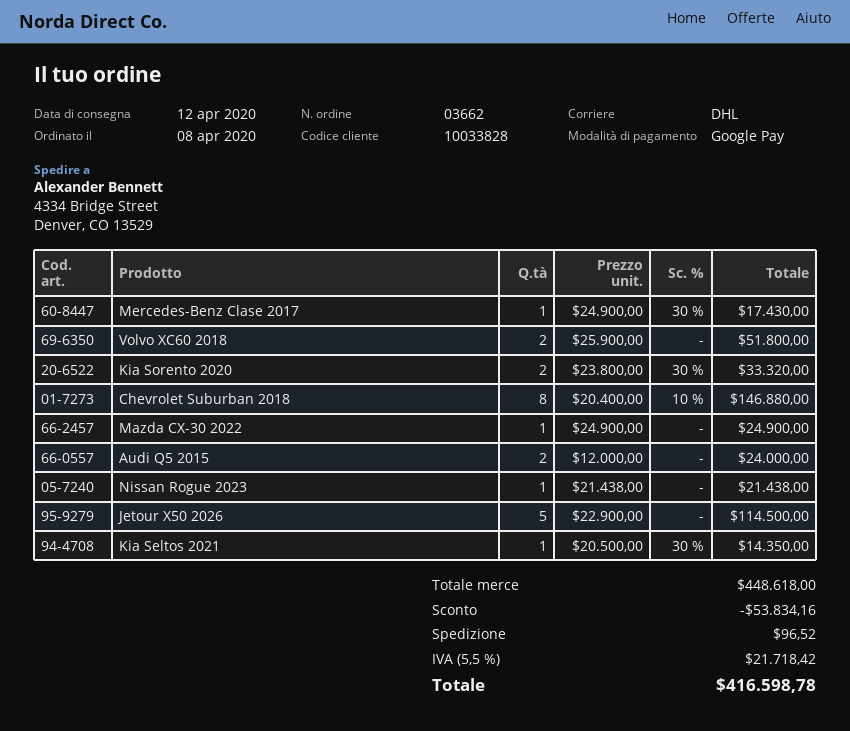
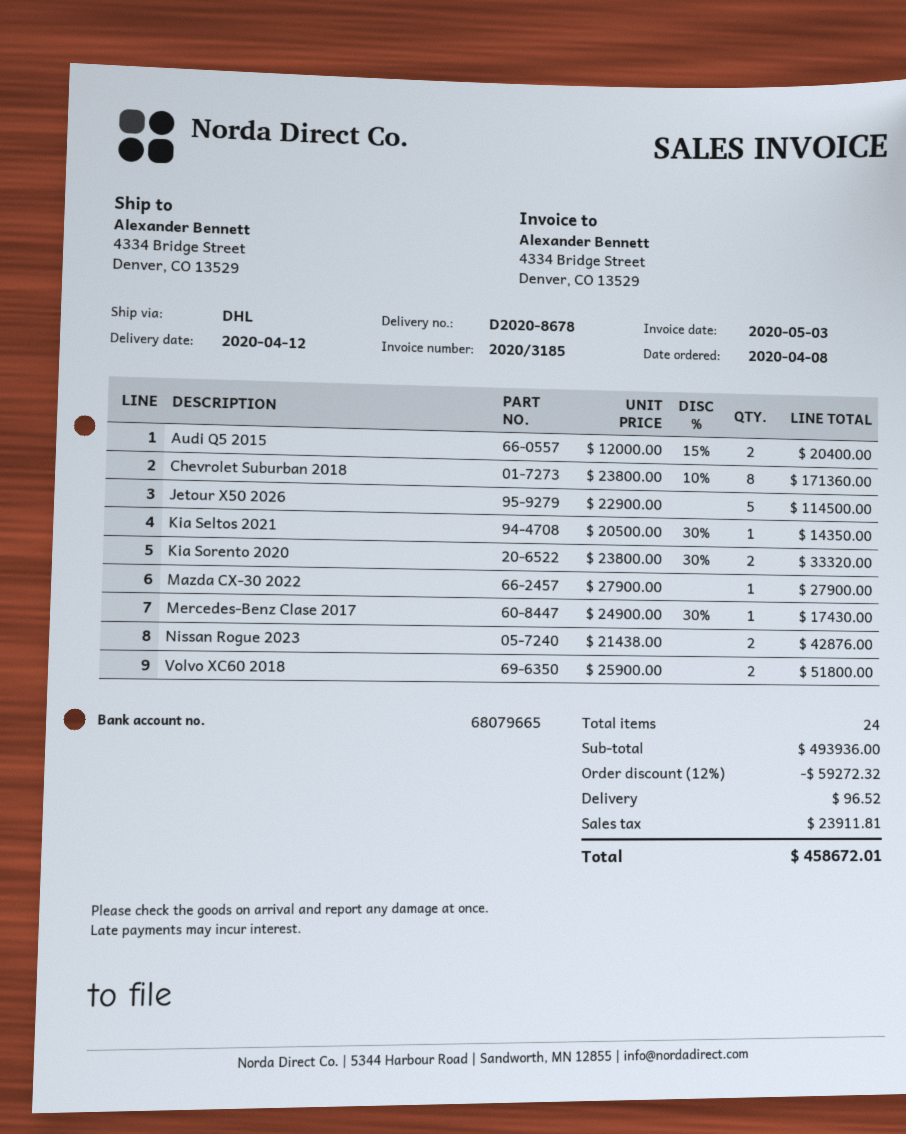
Chevrolet Suburban 2018: 8 x 20400.00 - 10% = 146880.00 -> 8 x 23800.00 - 10% = 171360.00
Mazda CX-30 2022: 1 x 24900.00 = 24900.00 -> 1 x 27900.00 = 27900.00
Audi Q5 2015: 2 x 12000.00 = 24000.00 -> 2 x 12000.00 - 15% = 20400.00
Nissan Rogue 2023: 1 x 21438.00 = 21438.00 -> 2 x 21438.00 = 42876.00
subtotal: 448618.00 -> 493936.00
discount: 53834.16 -> 59272.32
tax: 21718.42 -> 23911.81
total: 416598.78 -> 458672.01

